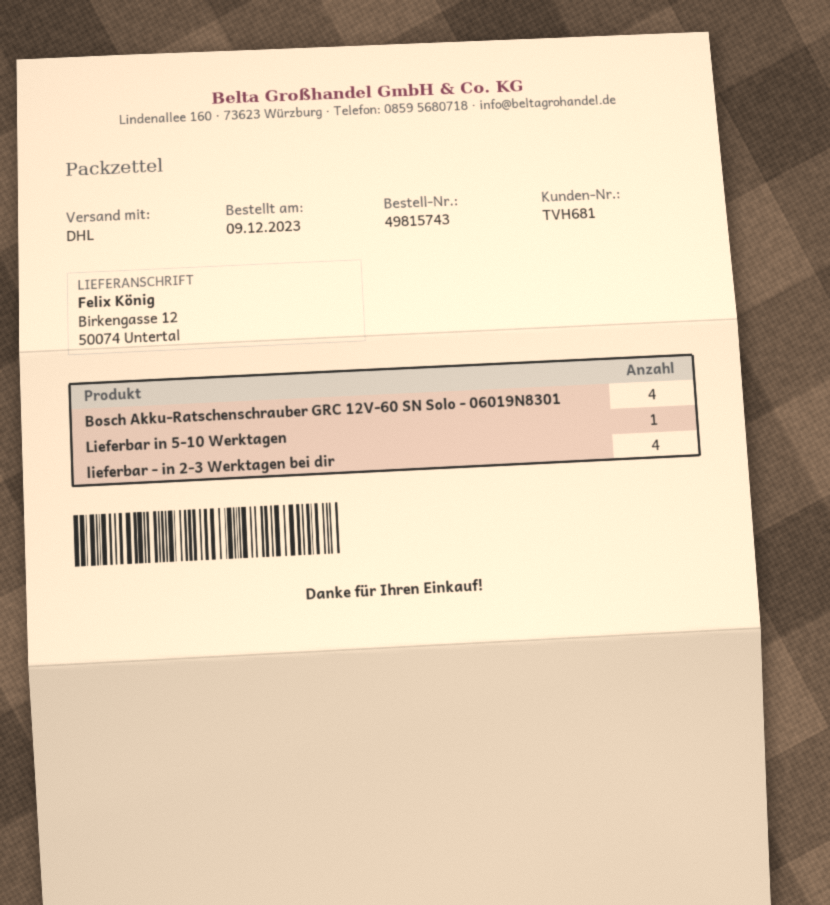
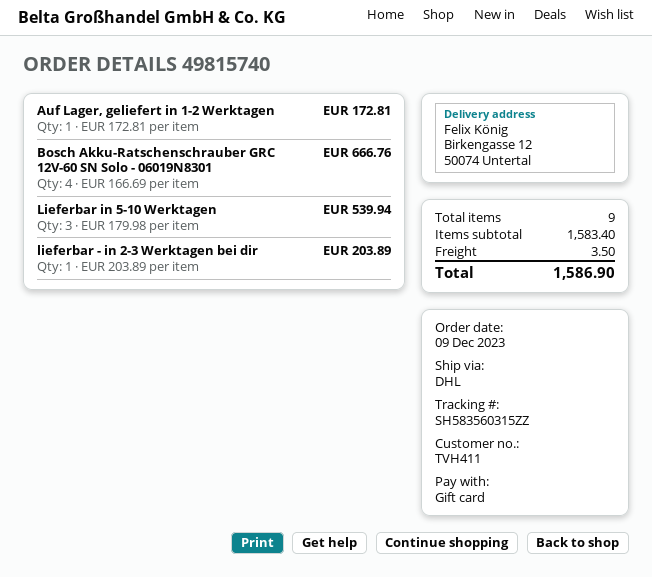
order number: 49815743 -> 49815740
customer number: TVH681 -> TVH411
Lieferbar in 5-10 Werktagen: 1 -> 3
lieferbar - in 2-3 Werktagen bei dir: 4 -> 1
Auf Lager, geliefert in 1-2 Werktagen: none -> 1

